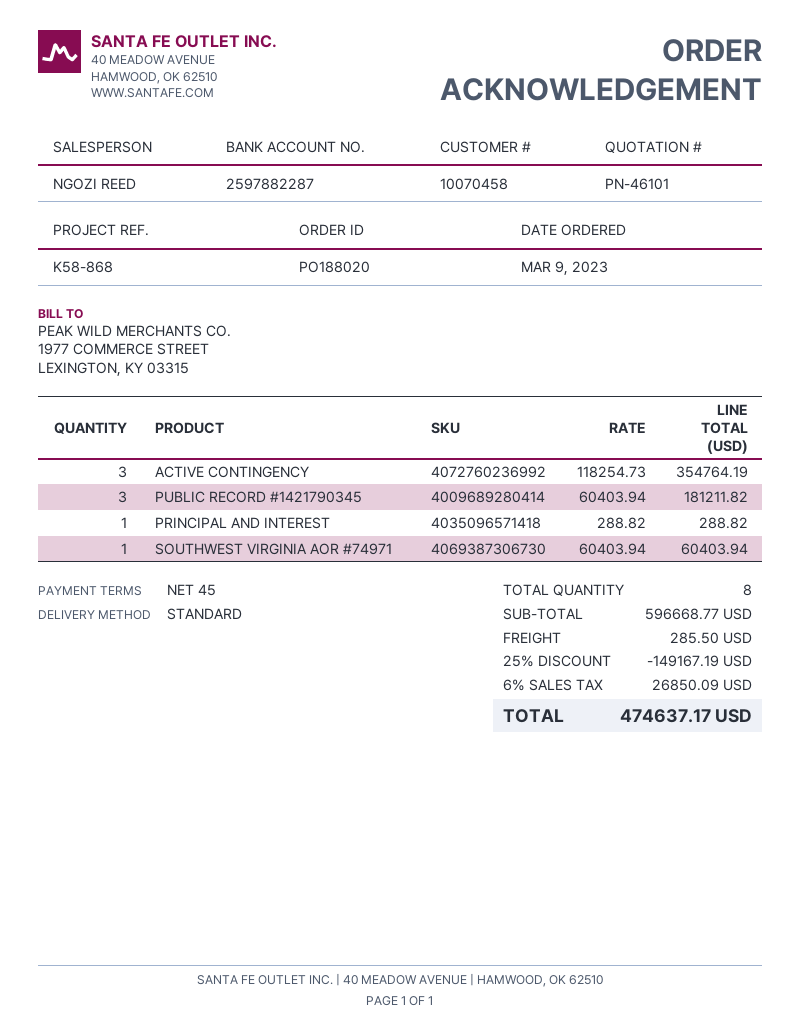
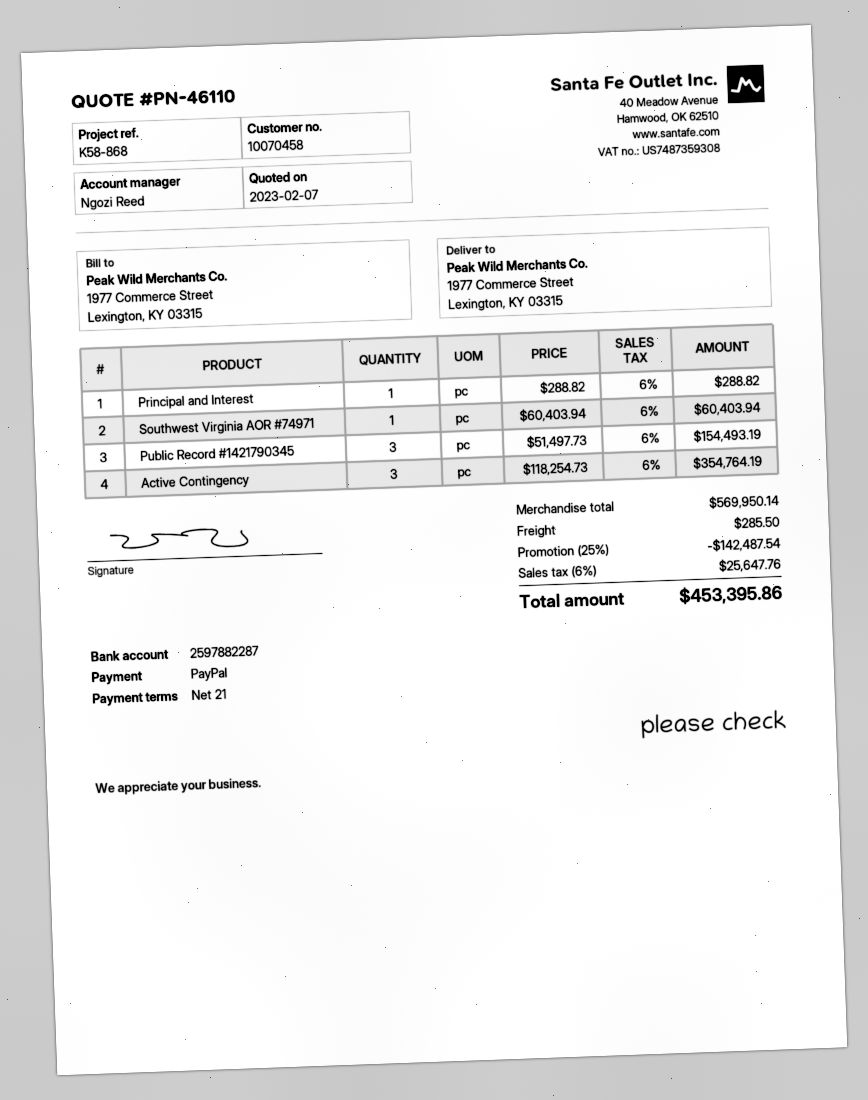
quote number: PN-46101 -> PN-46110
payment terms: 45 days -> 21 days
PUBLIC RECORD #1421790345: 3 x 60403.94 = 181211.82 -> 3 x 51497.73 = 154493.19
subtotal: 596668.77 -> 569950.14
discount: 25% = 149167.19 -> 25% = 142487.54
tax: 6% = 26850.09 -> 6% = 25647.76
total: 474637.17 -> 453395.86

